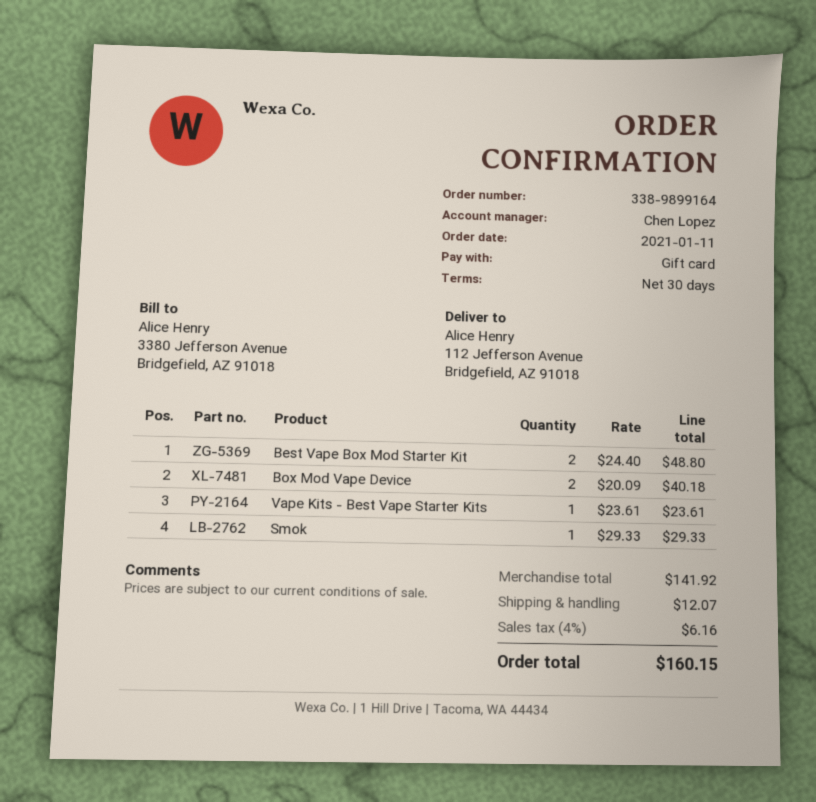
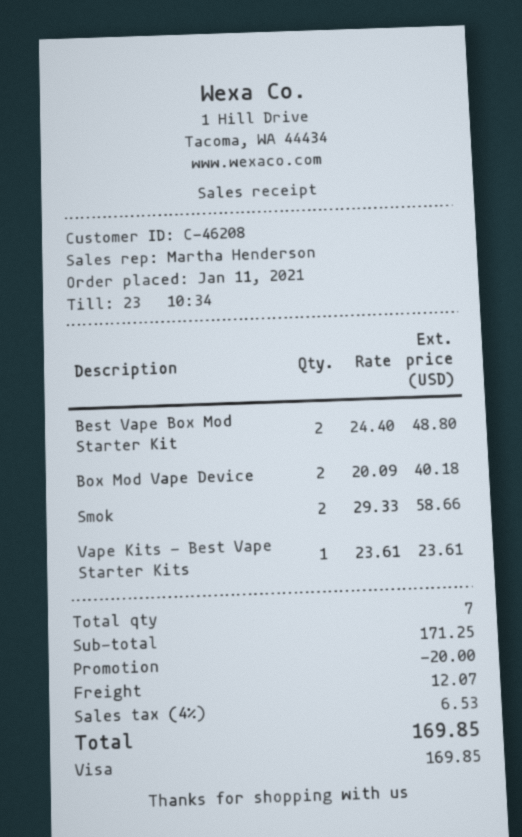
sales rep: Chen Lopez -> Martha Henderson
payment method: gift card -> Visa
Smok: 1 x 29.33 = 29.33 -> 2 x 29.33 = 58.66
subtotal: 141.92 -> 171.25
discount: none -> 20.00
tax: 4% = 6.16 -> 4% = 6.53
total: 160.15 -> 169.85

